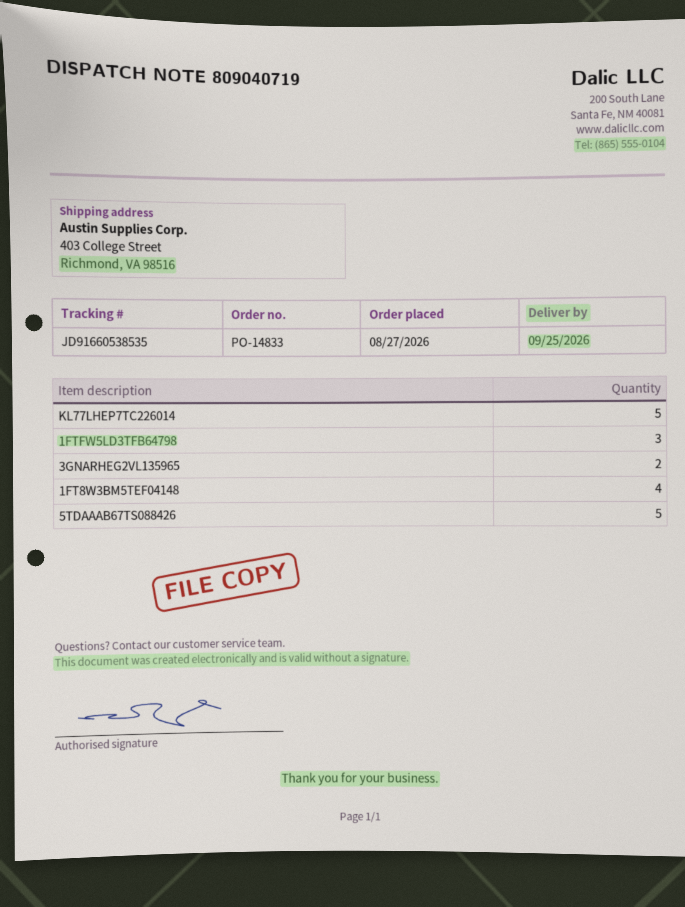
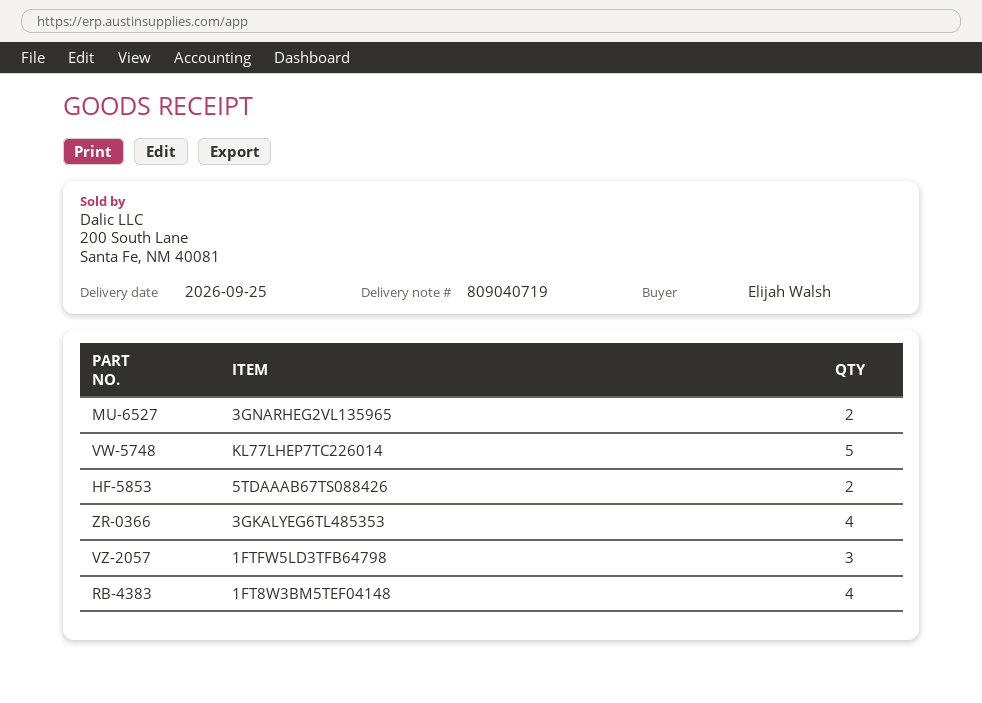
5TDAAAB67TS088426: 5 -> 2
3GKALYEG6TL485353: none -> 4

